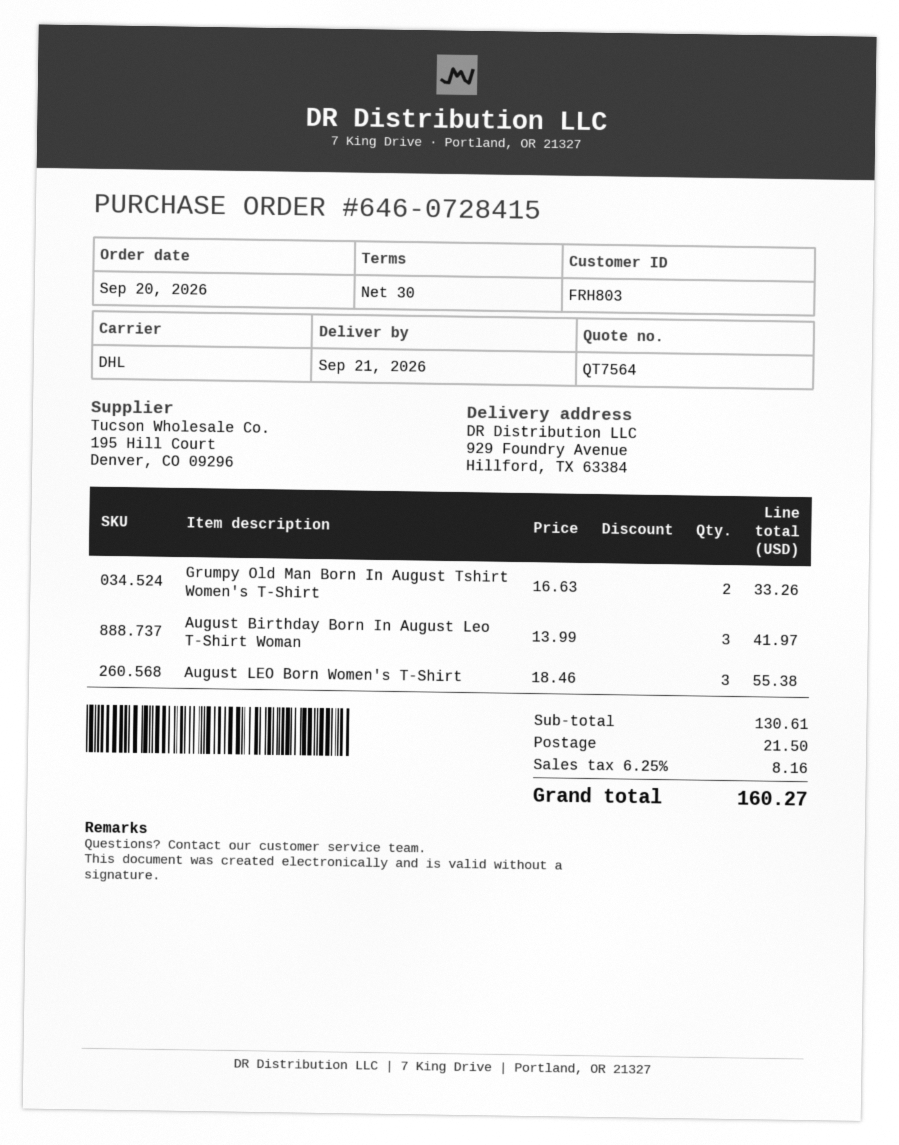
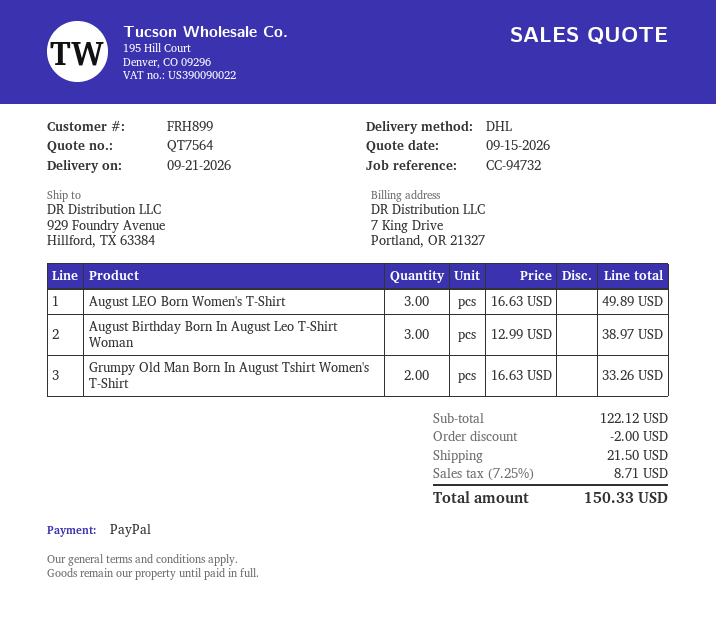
customer number: FRH803 -> FRH899
August Birthday Born In August Leo T-Shirt Woman: 3 x 13.99 = 41.97 -> 3 x 12.99 = 38.97
August LEO Born Women's T-Shirt: 3 x 18.46 = 55.38 -> 3 x 16.63 = 49.89
subtotal: 130.61 -> 122.12
discount: none -> 2.00
tax: 6.25% = 8.16 -> 7.25% = 8.71
total: 160.27 -> 150.33

